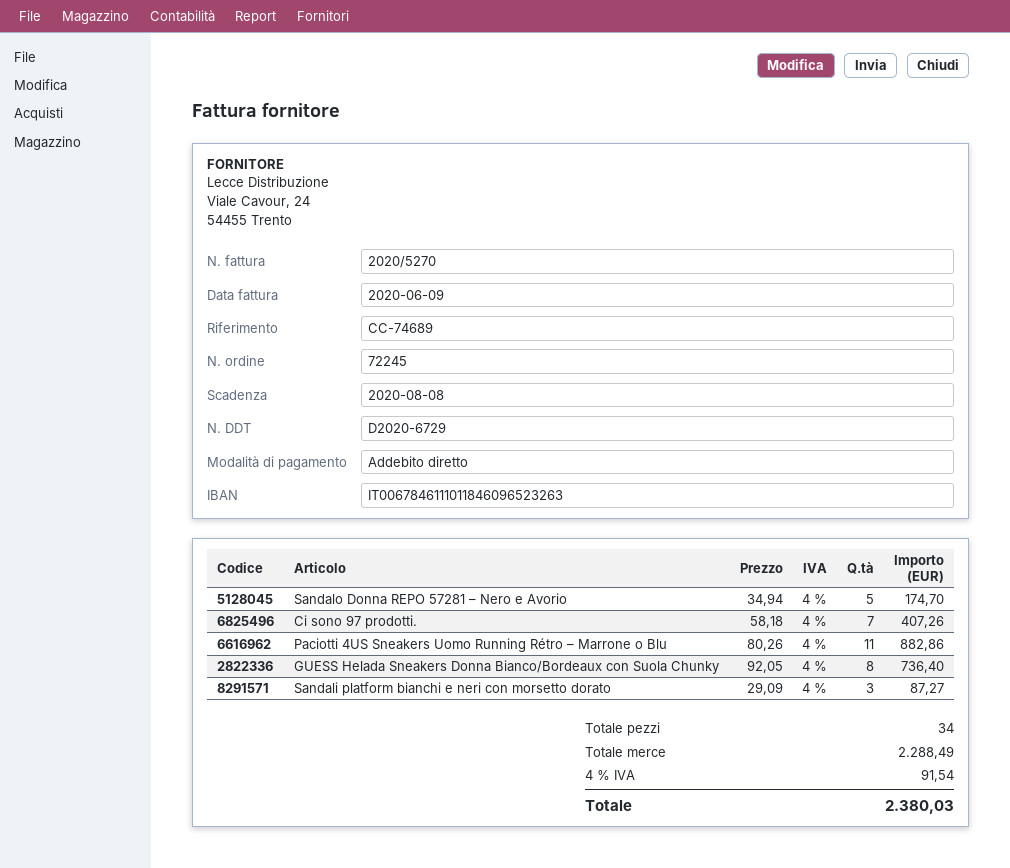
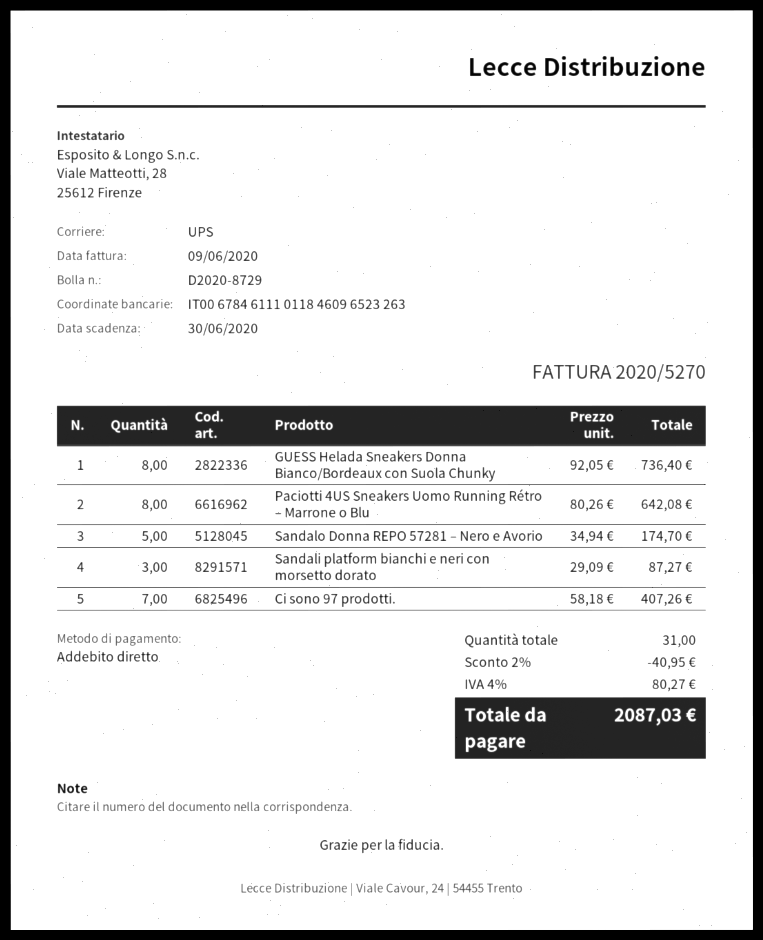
delivery note number: D2020-6729 -> D2020-8729
due date: 2020-08-08 -> 2020-06-30
Paciotti 4US Sneakers Uomo Running Rétro – Marrone o Blu: 11 x 80.26 = 882.86 -> 8 x 80.26 = 642.08
total quantity: 34 -> 31
discount: none -> 2% = 40.95
tax: 4% = 91.54 -> 4% = 80.27
total: 2380.03 -> 2087.03

